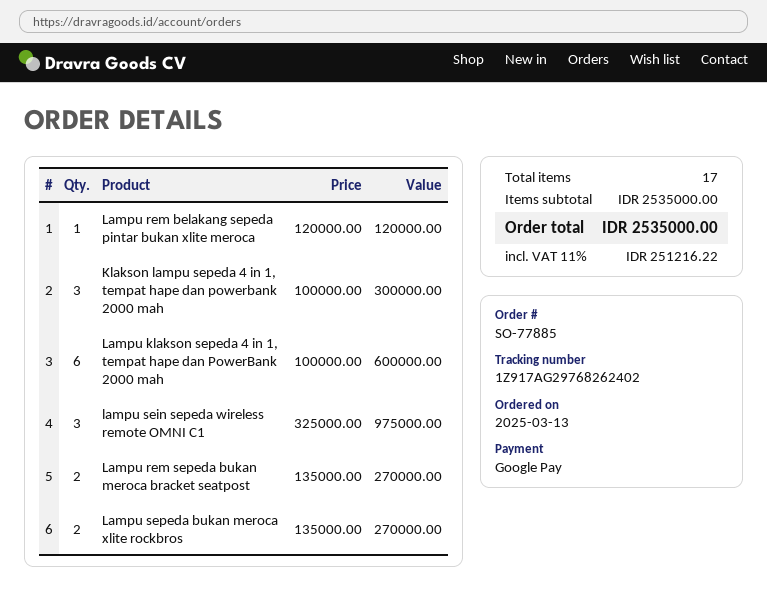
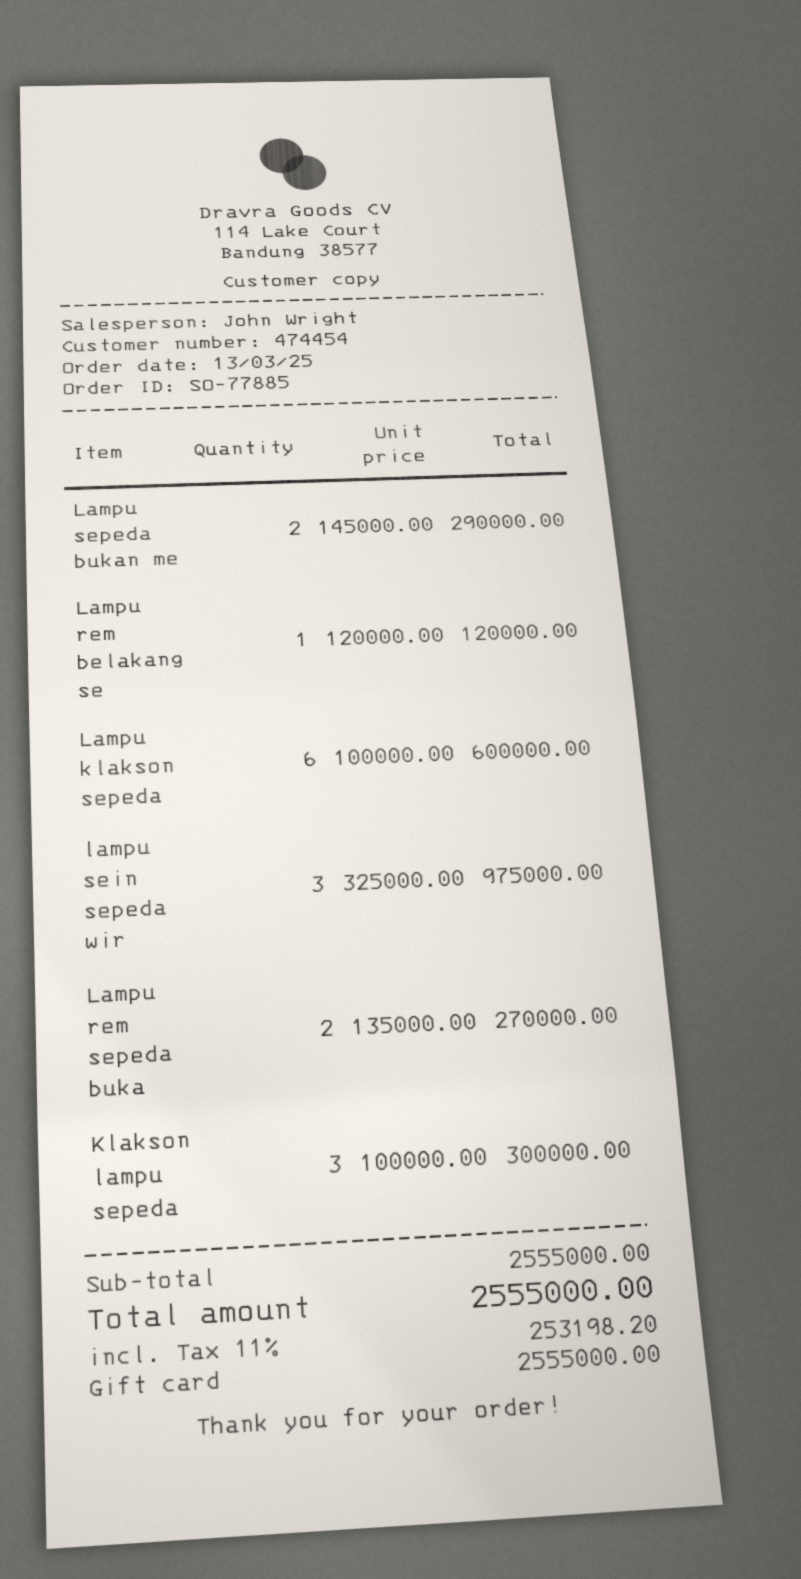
payment method: Google Pay -> gift card
Lampu sepeda bukan meroca xlite rockbros: 2 x 135000.00 = 270000.00 -> 2 x 145000.00 = 290000.00
subtotal: 2535000.00 -> 2555000.00
tax: 11% = 251216.22 -> 11% = 253198.20
total: 2535000.00 -> 2555000.00

